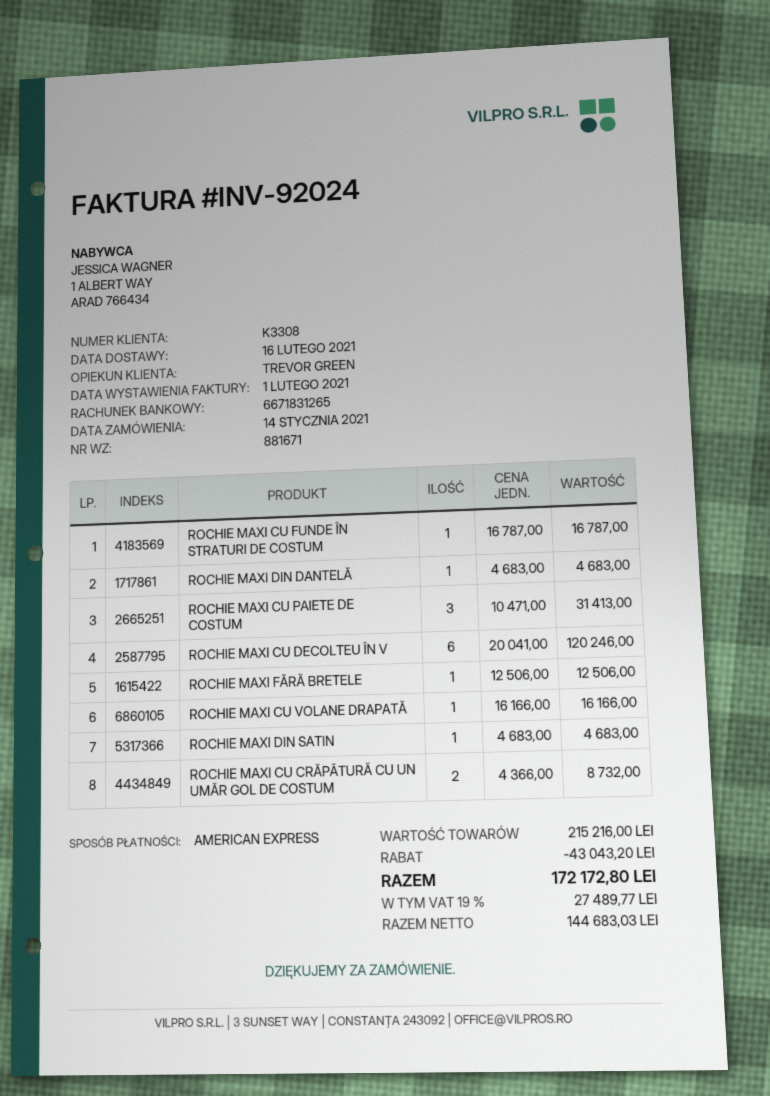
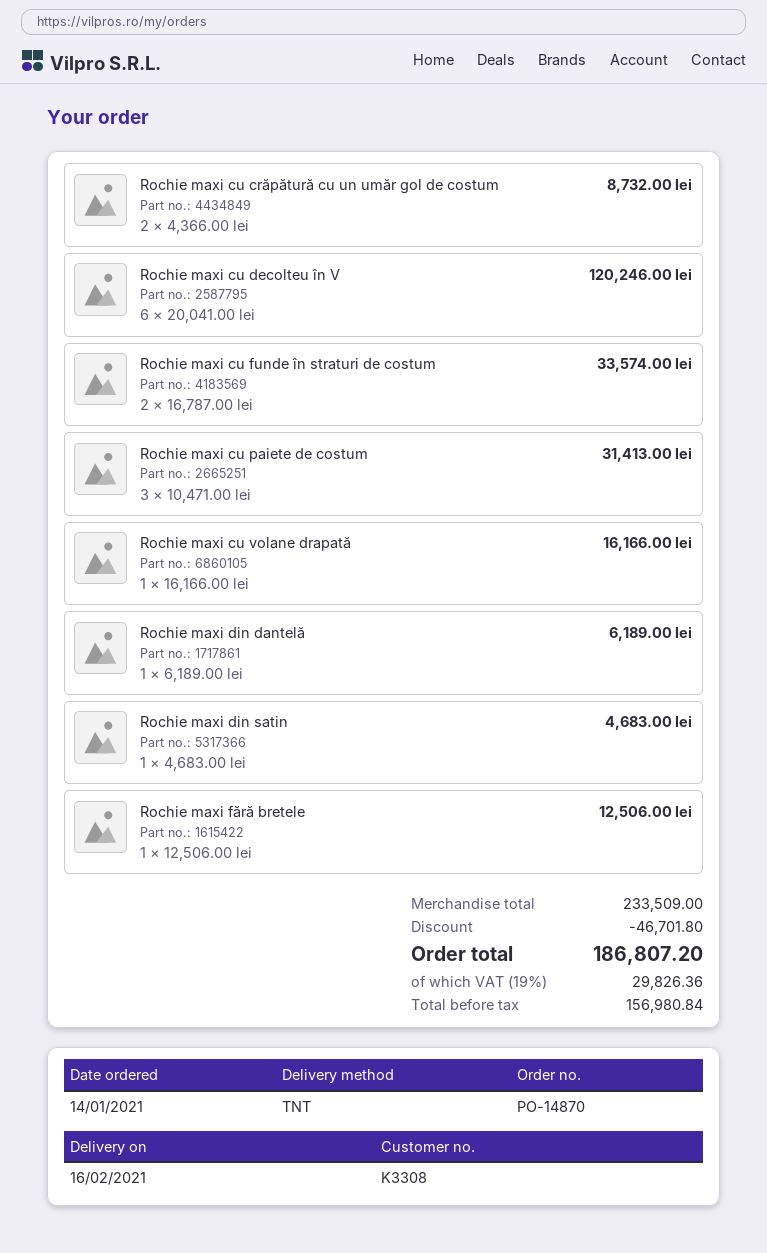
ROCHIE MAXI CU FUNDE ÎN STRATURI DE COSTUM: 1 x 16787.00 = 16787.00 -> 2 x 16787.00 = 33574.00
ROCHIE MAXI DIN DANTELĂ: 1 x 4683.00 = 4683.00 -> 1 x 6189.00 = 6189.00
subtotal: 215216.00 -> 233509.00
discount: 43043.20 -> 46701.80
net: 144683.03 -> 156980.84
tax: 19% = 27489.77 -> 19% = 29826.36
total: 172172.80 -> 186807.20

